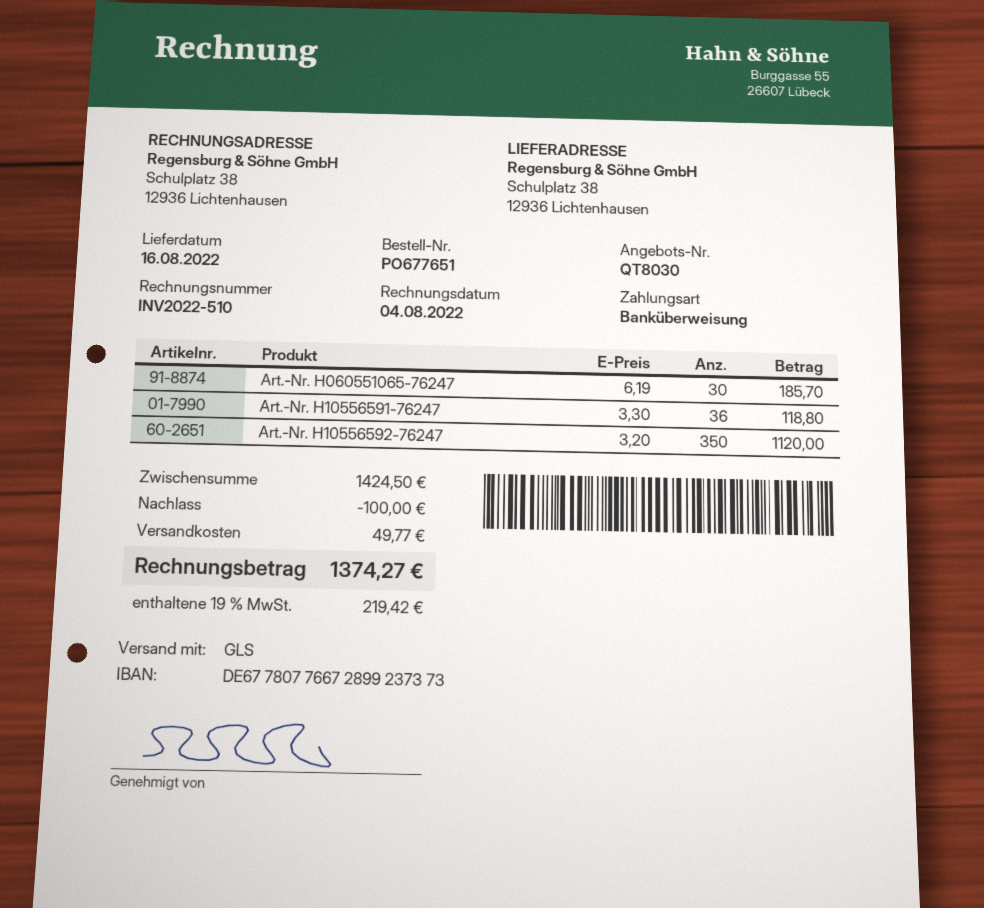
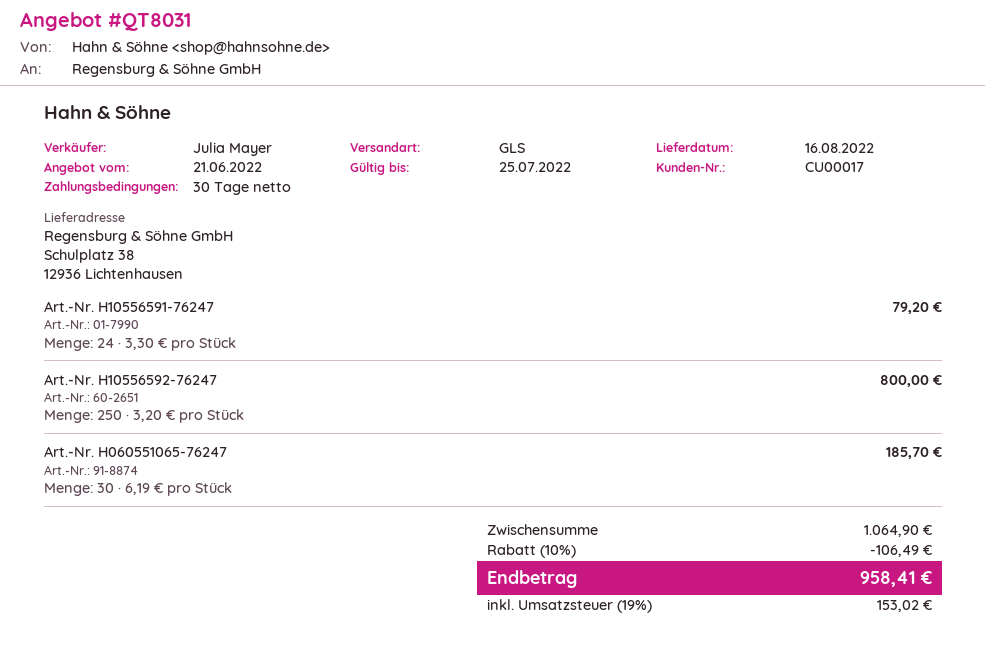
quote number: QT8030 -> QT8031
Art.-Nr. H10556591-76247: 36 x 3.30 = 118.80 -> 24 x 3.30 = 79.20
Art.-Nr. H10556592-76247: 350 x 3.20 = 1120.00 -> 250 x 3.20 = 800.00
subtotal: 1424.50 -> 1064.90
discount: 100.00 -> 106.49
shipping: 49.77 -> none
tax: 19% = 219.42 -> 19% = 153.02
total: 1374.27 -> 958.41

